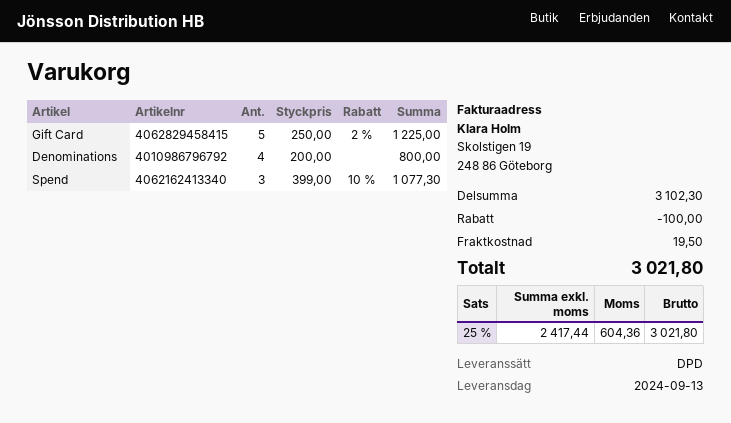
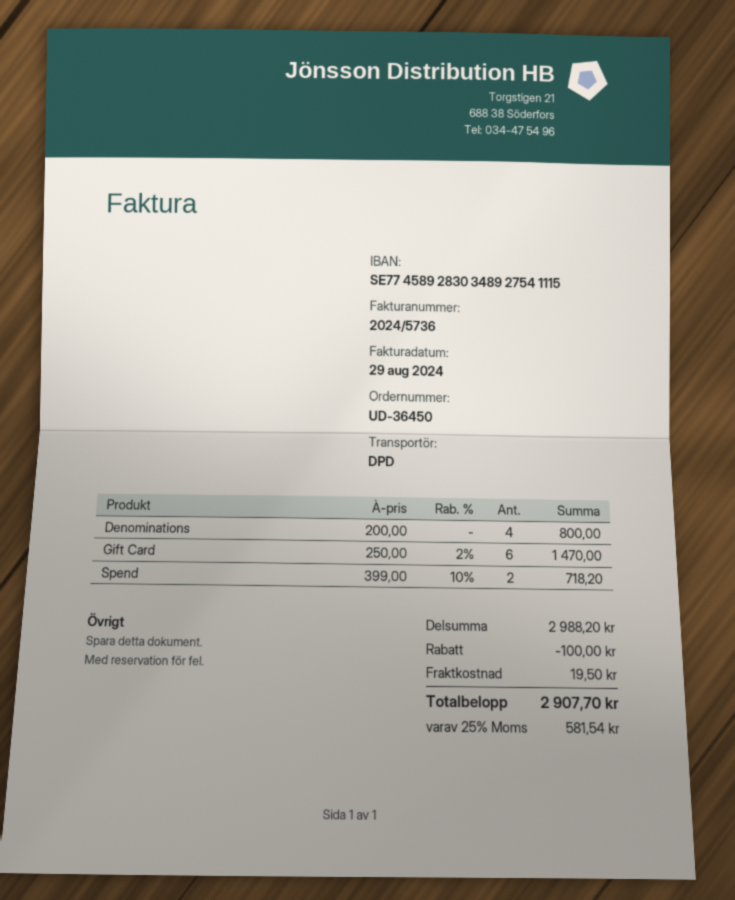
Gift Card: 5 x 250.00 - 2% = 1225.00 -> 6 x 250.00 - 2% = 1470.00
Spend: 3 x 399.00 - 10% = 1077.30 -> 2 x 399.00 - 10% = 718.20
subtotal: 3102.30 -> 2988.20
tax: 25% = 604.36 -> 25% = 581.54
total: 3021.80 -> 2907.70

